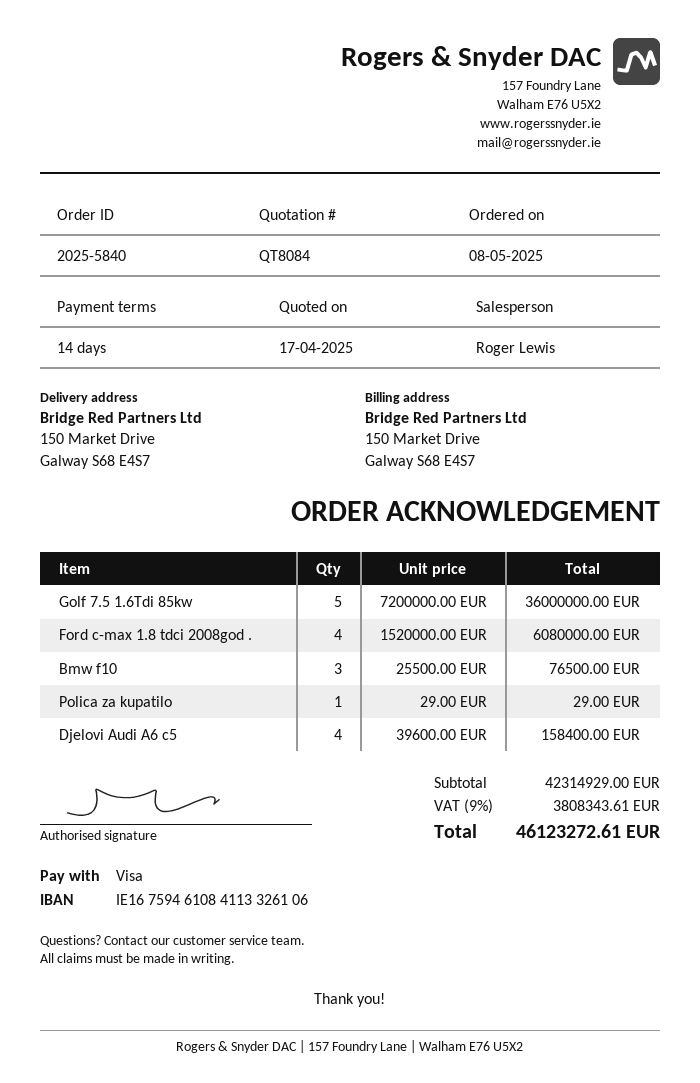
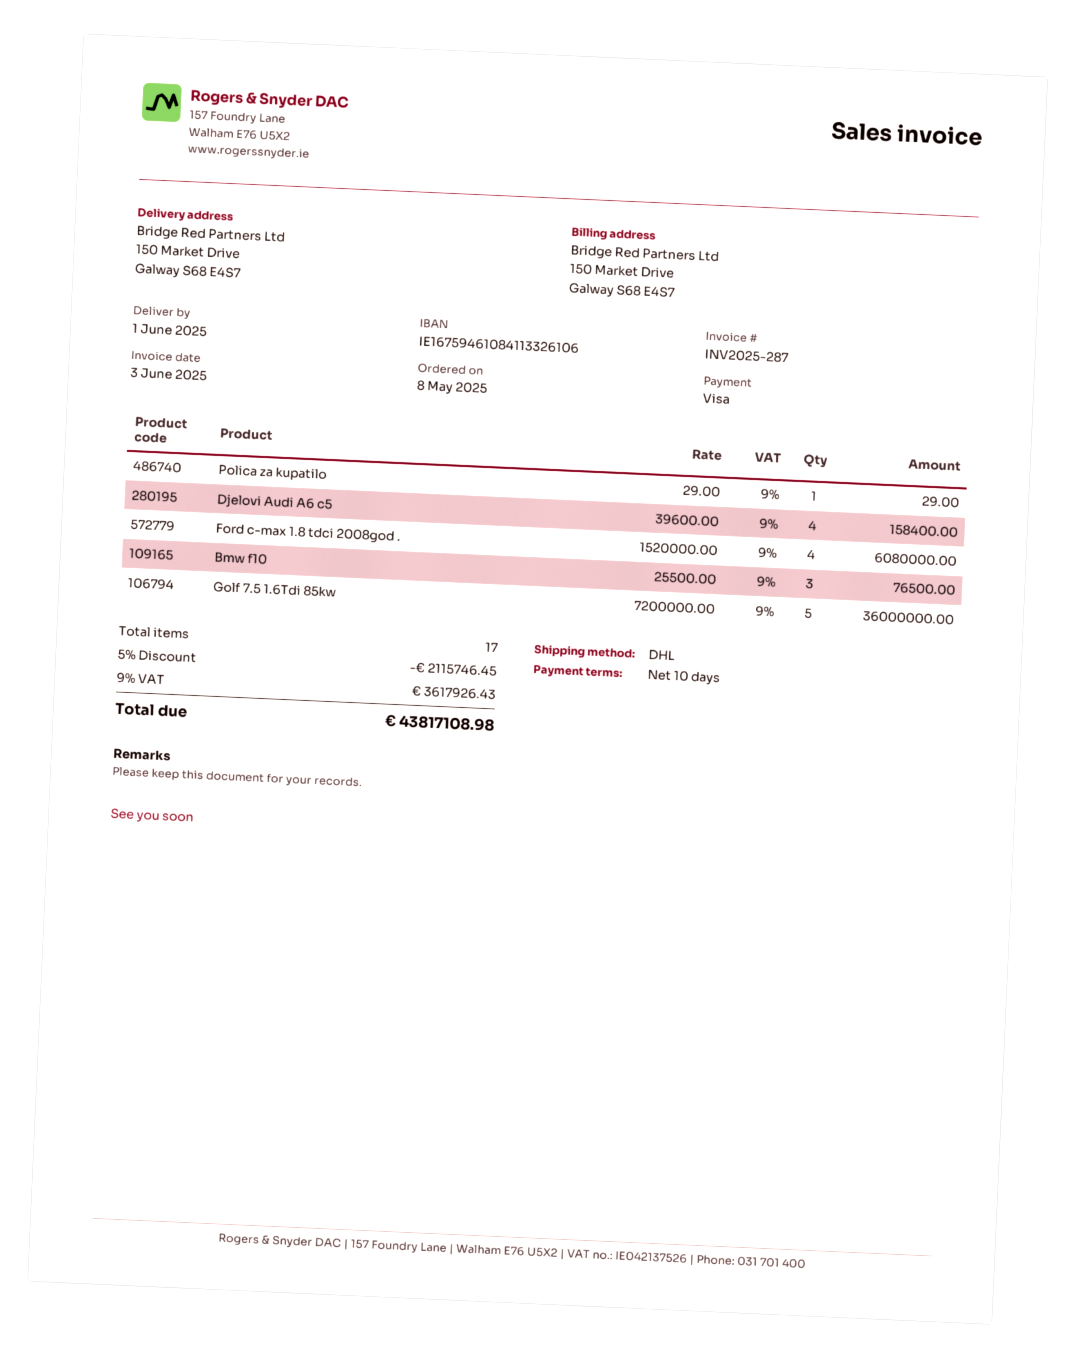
payment terms: 14 days -> 10 days
discount: none -> 5% = 2115746.45
tax: 9% = 3808343.61 -> 9% = 3617926.43
total: 46123272.61 -> 43817108.98

